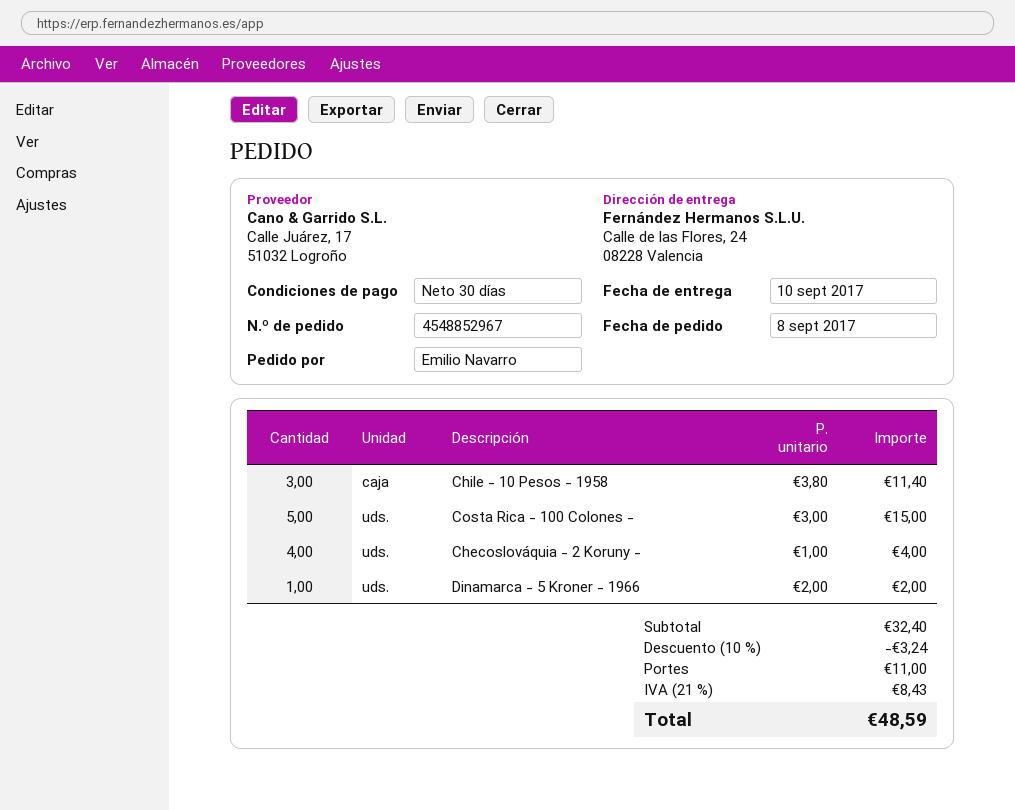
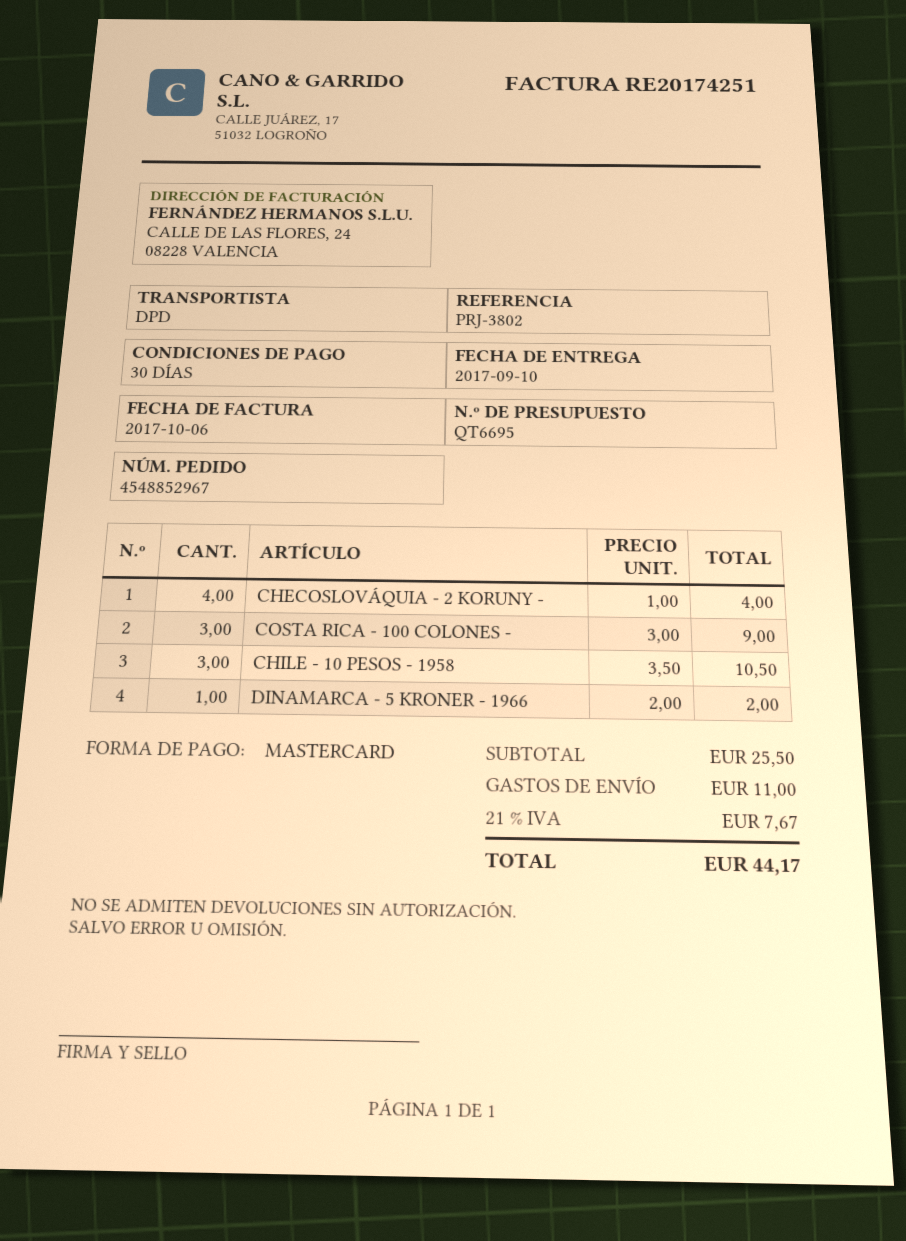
Chile - 10 Pesos - 1958: 3 x 3.80 = 11.40 -> 3 x 3.50 = 10.50
Costa Rica - 100 Colones -: 5 x 3.00 = 15.00 -> 3 x 3.00 = 9.00
subtotal: 32.40 -> 25.50
discount: 10% = 3.24 -> none
tax: 21% = 8.43 -> 21% = 7.67
total: 48.59 -> 44.17

